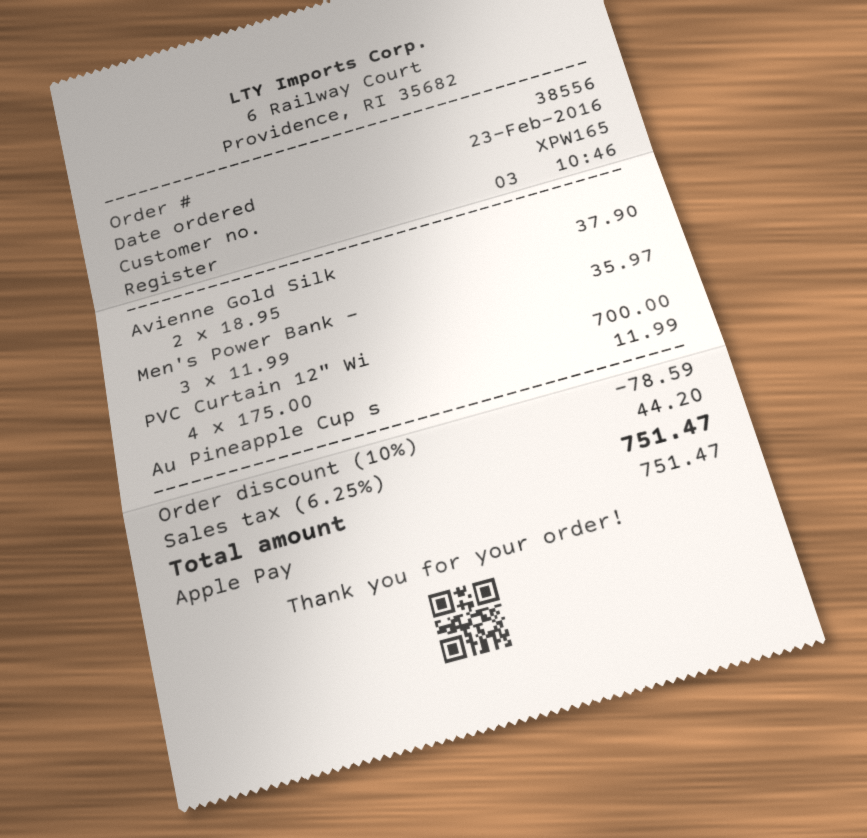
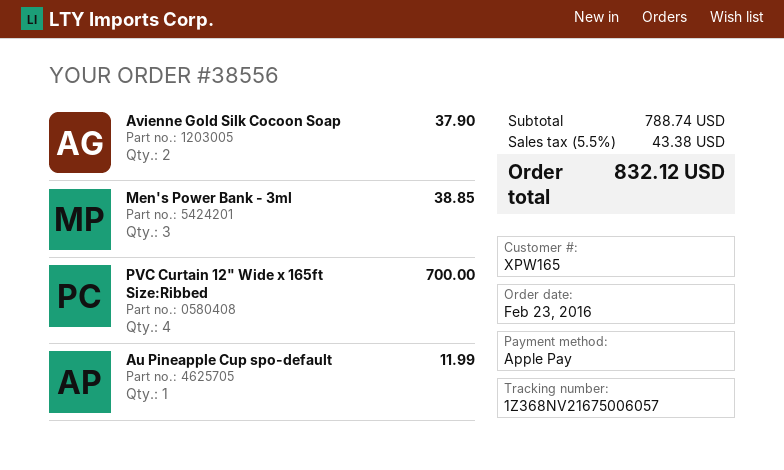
Men's Power Bank -: 3 for 35.97 -> 3 for 38.85
discount: 10% = 78.59 -> none
tax: 6.25% = 44.20 -> 5.5% = 43.38
total: 751.47 -> 832.12

